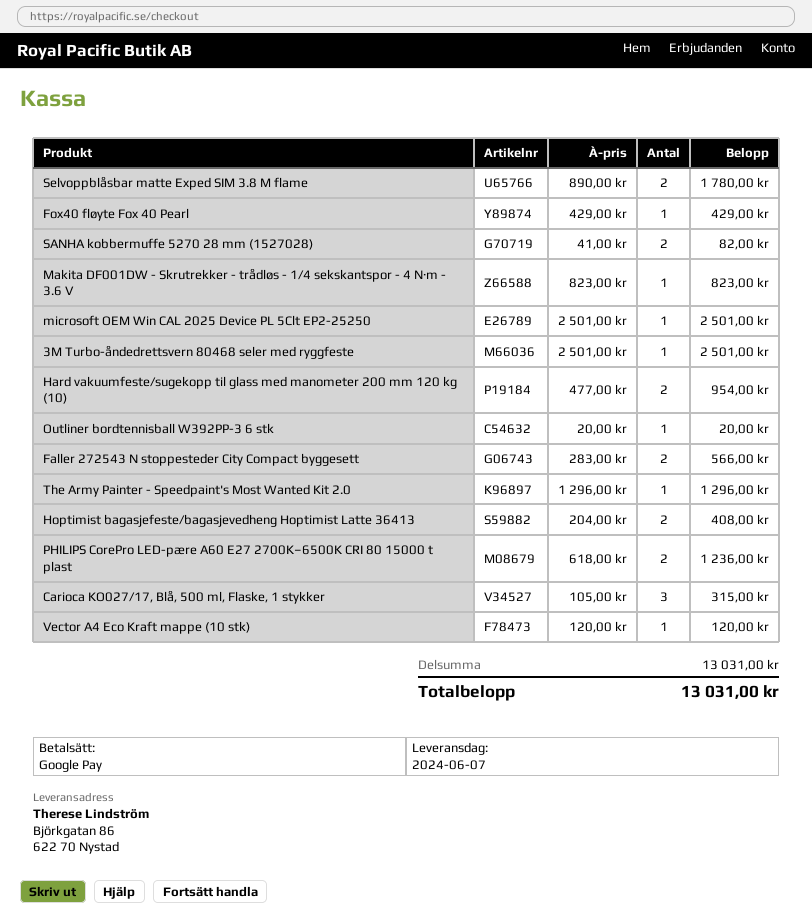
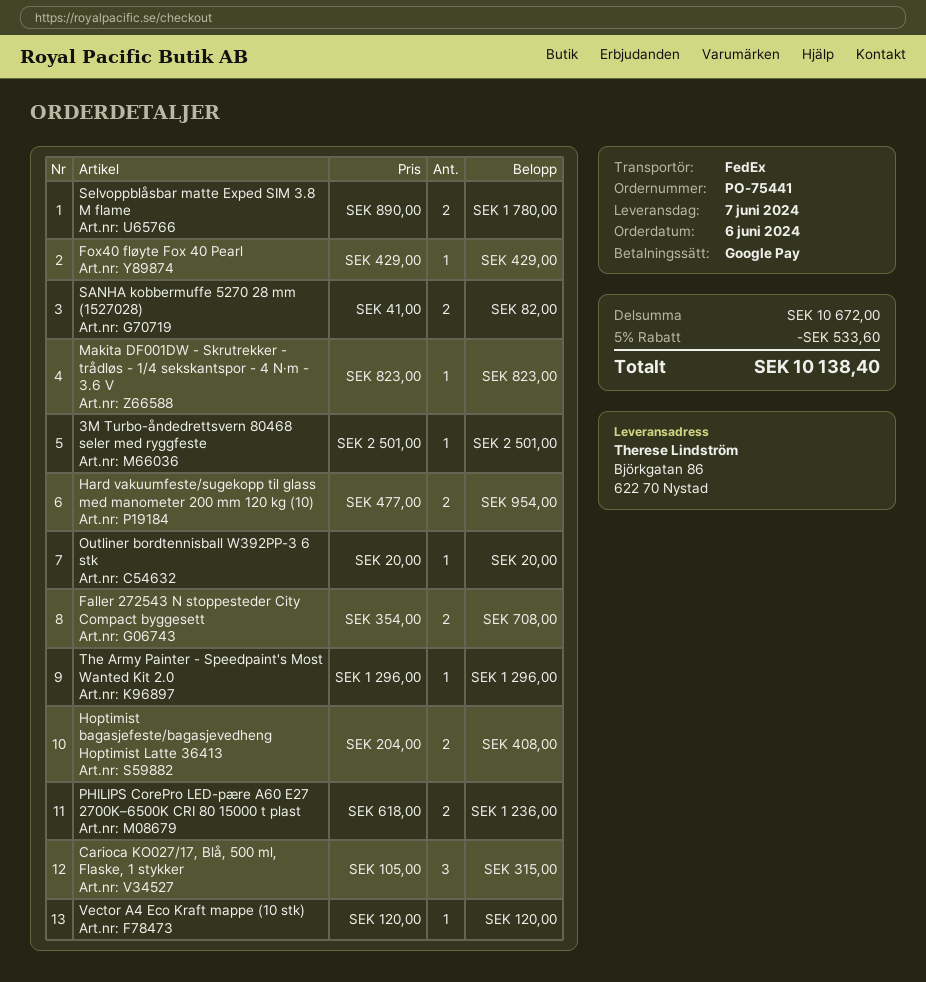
microsoft OEM Win CAL 2025 Device PL 5Clt EP2-25250: 1 x 2501.00 = 2501.00 -> none
Faller 272543 N stoppesteder City Compact byggesett: 2 x 283.00 = 566.00 -> 2 x 354.00 = 708.00
subtotal: 13031.00 -> 10672.00
discount: none -> 5% = 533.60
total: 13031.00 -> 10138.40

